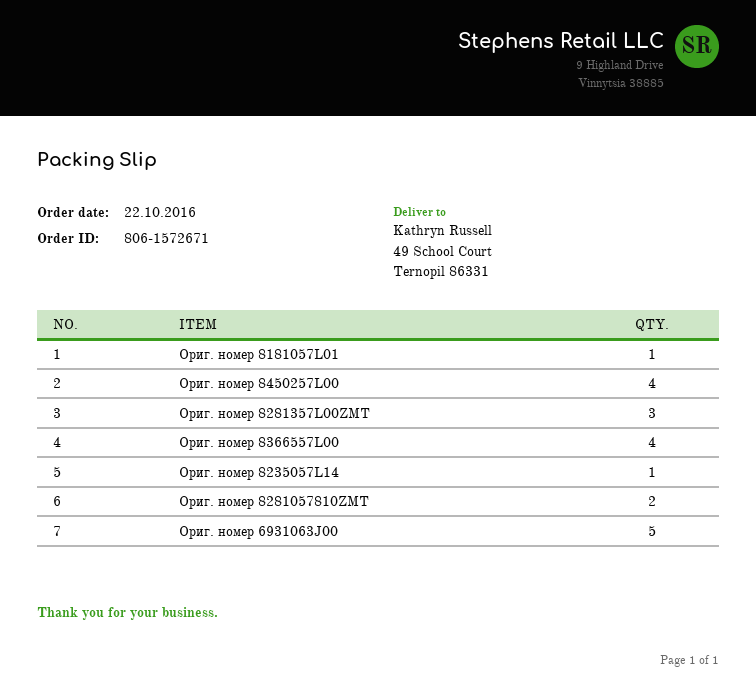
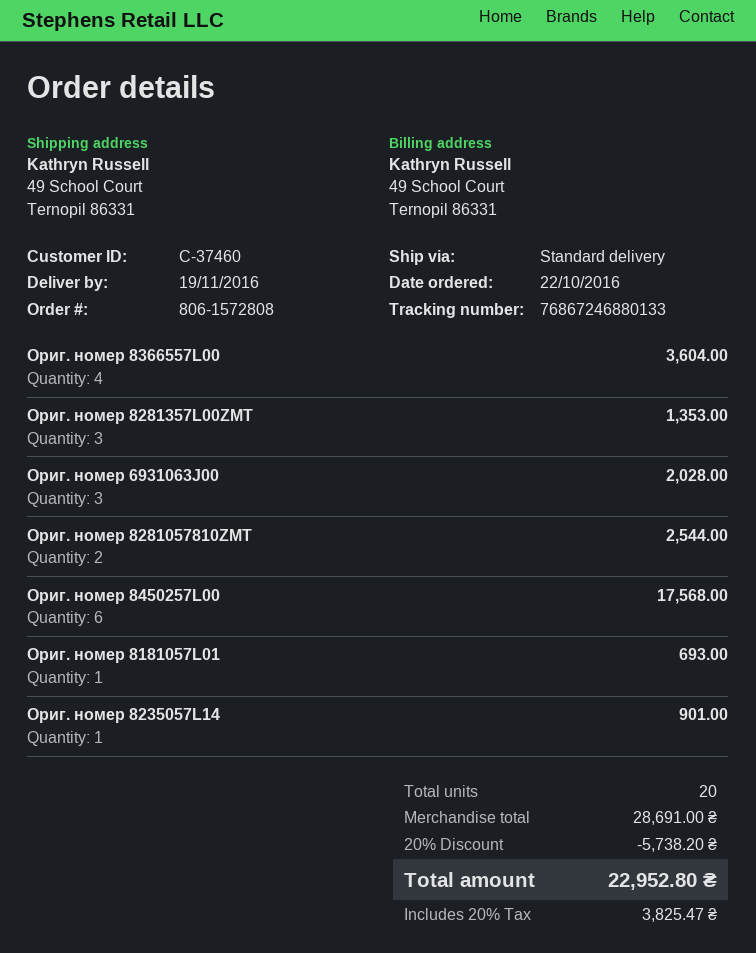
order number: 806-1572671 -> 806-1572808
Ориг. номер 8450257L00: 4 -> 6
Ориг. номер 6931063J00: 5 -> 3

